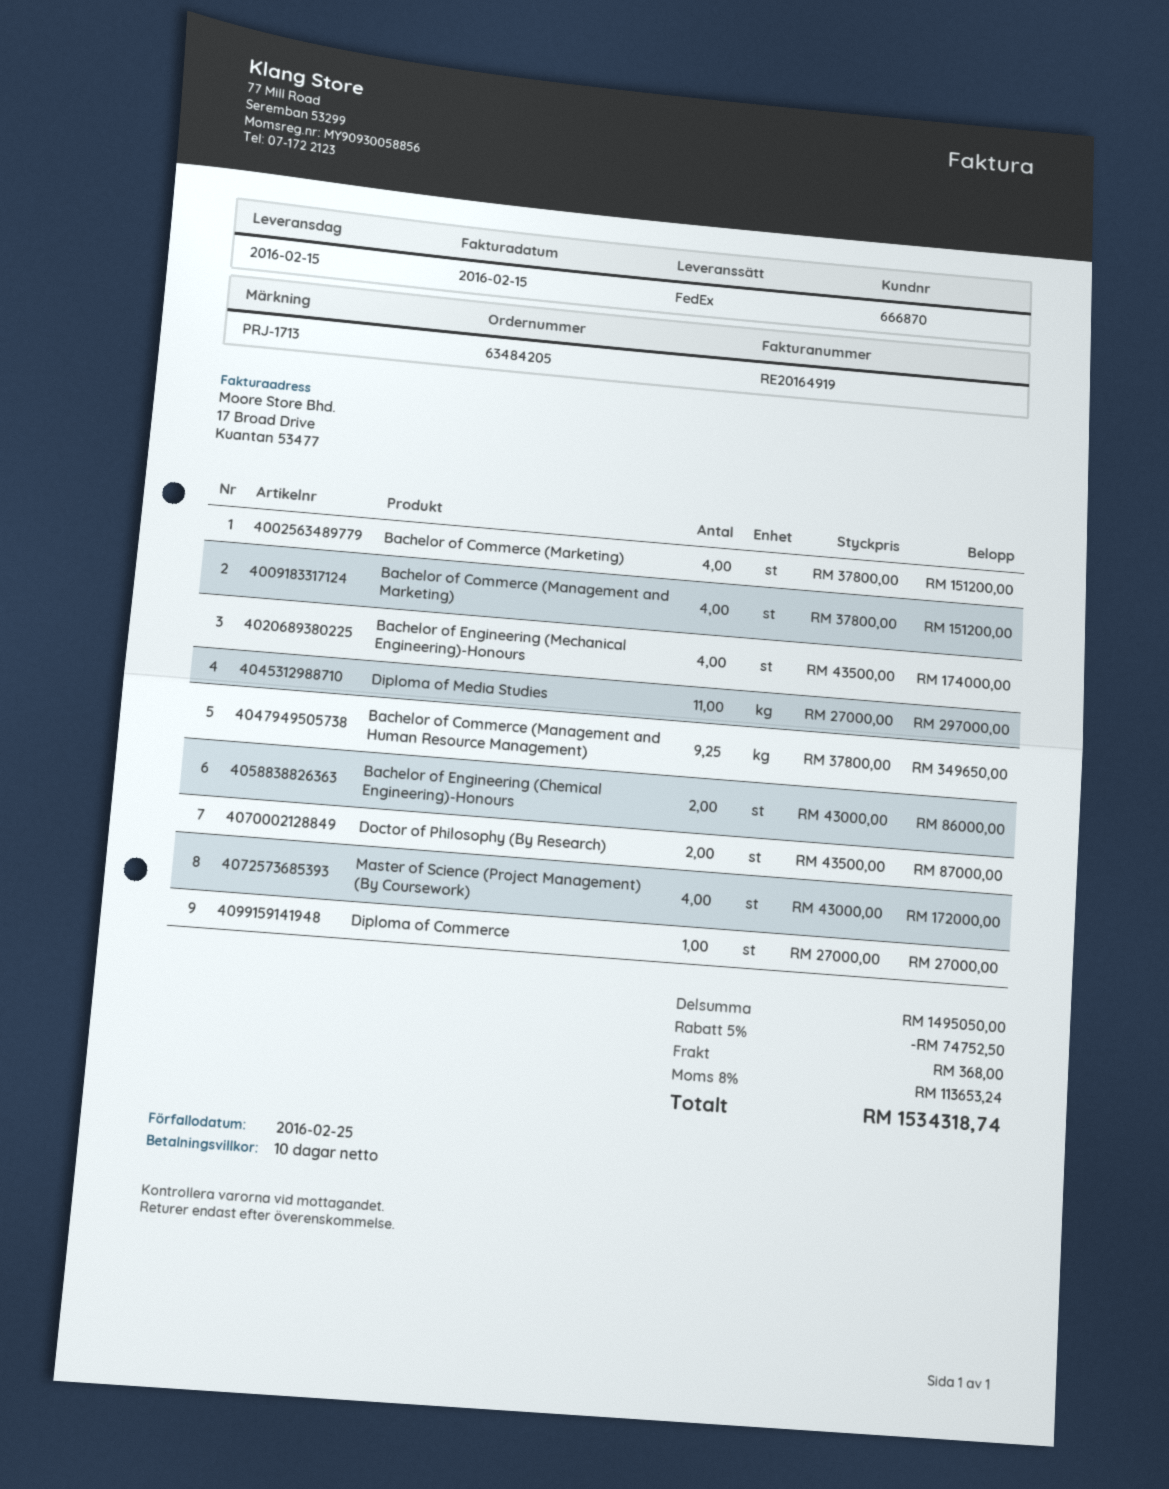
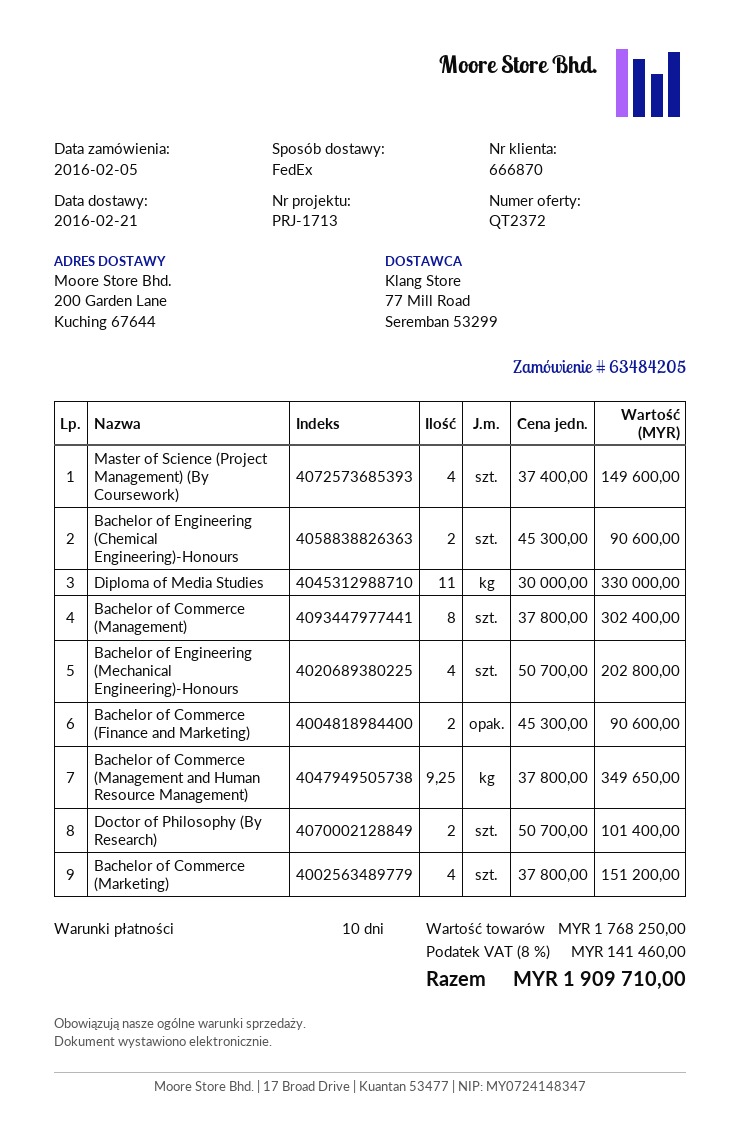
delivery date: 2016-02-15 -> 2016-02-21
Bachelor of Commerce (Management and Marketing): 4 x 37800.00 = 151200.00 -> none
Bachelor of Engineering (Mechanical Engineering)-Honours: 4 x 43500.00 = 174000.00 -> 4 x 50700.00 = 202800.00
Diploma of Media Studies: 11 x 27000.00 = 297000.00 -> 11 x 30000.00 = 330000.00
Bachelor of Engineering (Chemical Engineering)-Honours: 2 x 43000.00 = 86000.00 -> 2 x 45300.00 = 90600.00
Doctor of Philosophy (By Research): 2 x 43500.00 = 87000.00 -> 2 x 50700.00 = 101400.00
Master of Science (Project Management) (By Coursework): 4 x 43000.00 = 172000.00 -> 4 x 37400.00 = 149600.00
Diploma of Commerce: 1 x 27000.00 = 27000.00 -> none
Bachelor of Commerce (Management): none -> 8 x 37800.00 = 302400.00
Bachelor of Commerce (Finance and Marketing): none -> 2 x 45300.00 = 90600.00
subtotal: 1495050.00 -> 1768250.00
discount: 5% = 74752.50 -> none
shipping: 368.00 -> none
tax: 8% = 113653.24 -> 8% = 141460.00
total: 1534318.74 -> 1909710.00

